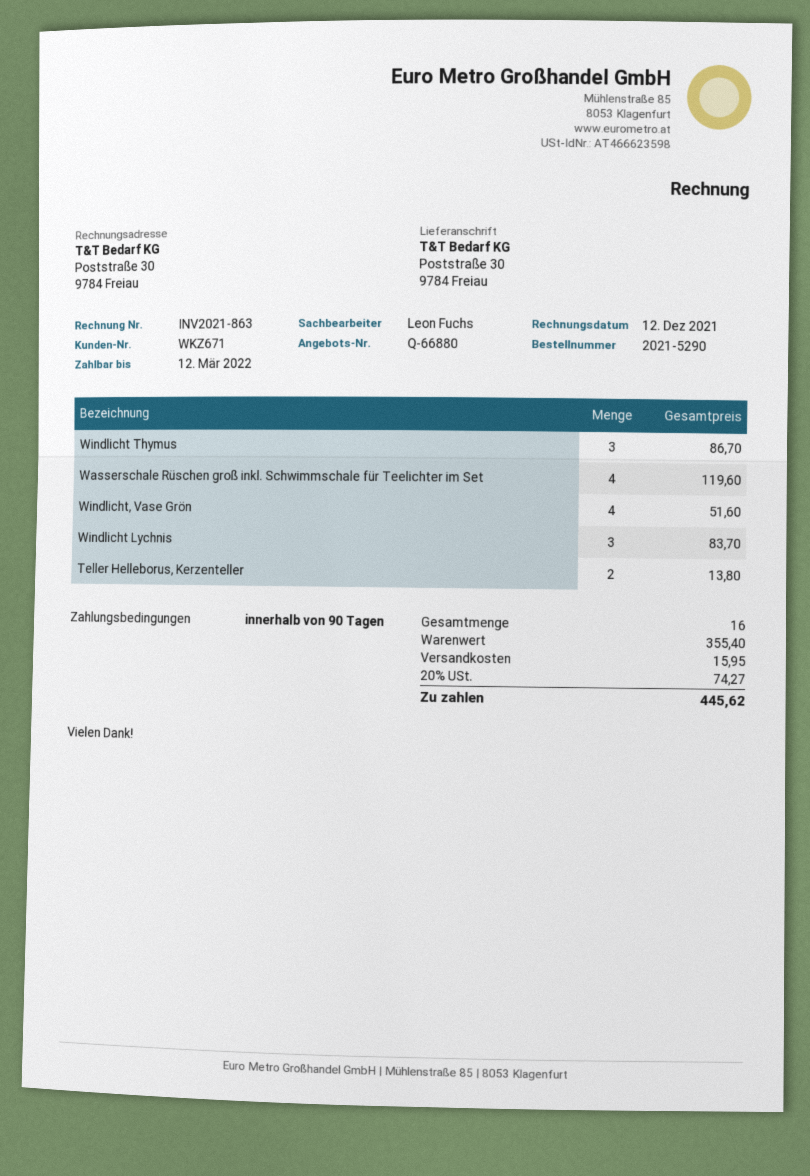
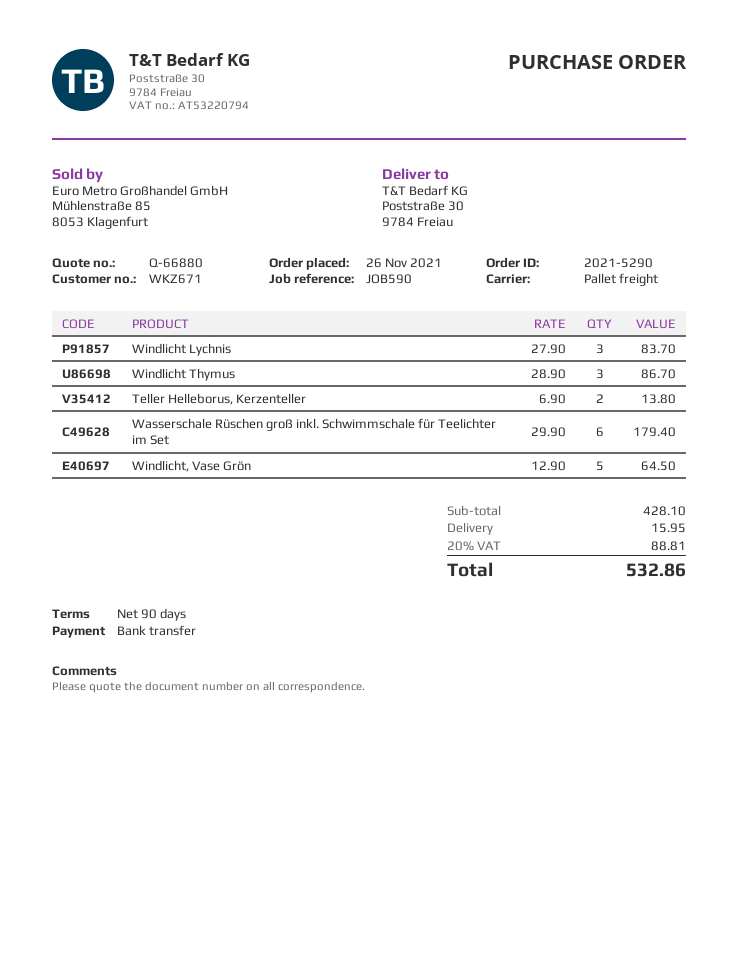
Wasserschale Rüschen groß inkl. Schwimmschale für Teelichter im Set: 4 for 119.60 -> 6 for 179.40
Windlicht, Vase Grön: 4 for 51.60 -> 5 for 64.50
subtotal: 355.40 -> 428.10
tax: 20% = 74.27 -> 20% = 88.81
total: 445.62 -> 532.86

